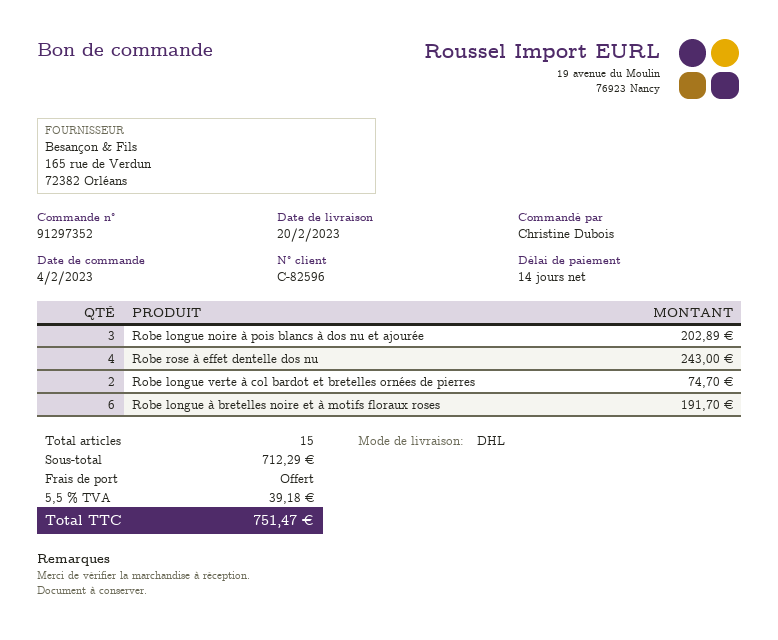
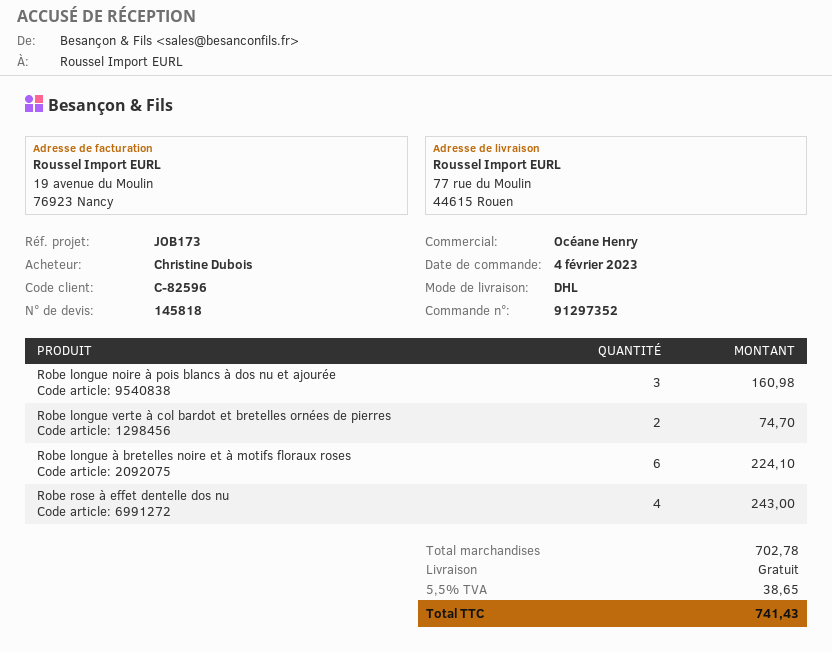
Robe longue noire à pois blancs à dos nu et ajourée: 3 for 202.89 -> 3 for 160.98
Robe longue à bretelles noire et à motifs floraux roses: 6 for 191.70 -> 6 for 224.10
subtotal: 712.29 -> 702.78
tax: 5.5% = 39.18 -> 5.5% = 38.65
total: 751.47 -> 741.43

